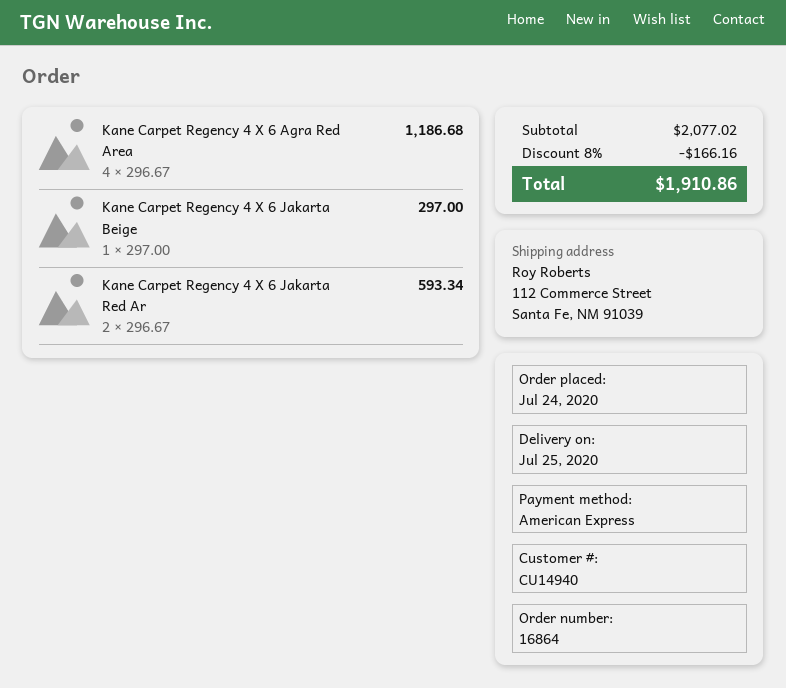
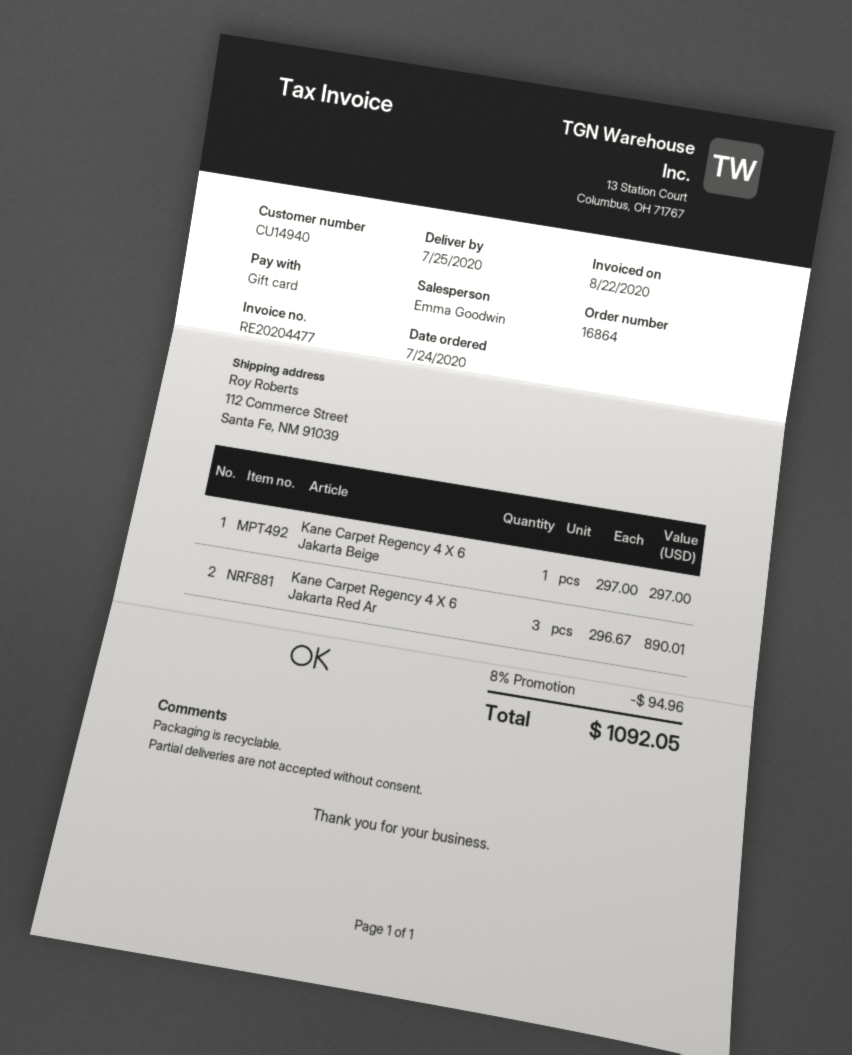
payment method: American Express -> gift card
Kane Carpet Regency 4 X 6 Agra Red Area: 4 x 296.67 = 1186.68 -> none
Kane Carpet Regency 4 X 6 Jakarta Red Ar: 2 x 296.67 = 593.34 -> 3 x 296.67 = 890.01
discount: 8% = 166.16 -> 8% = 94.96
total: 1910.86 -> 1092.05

